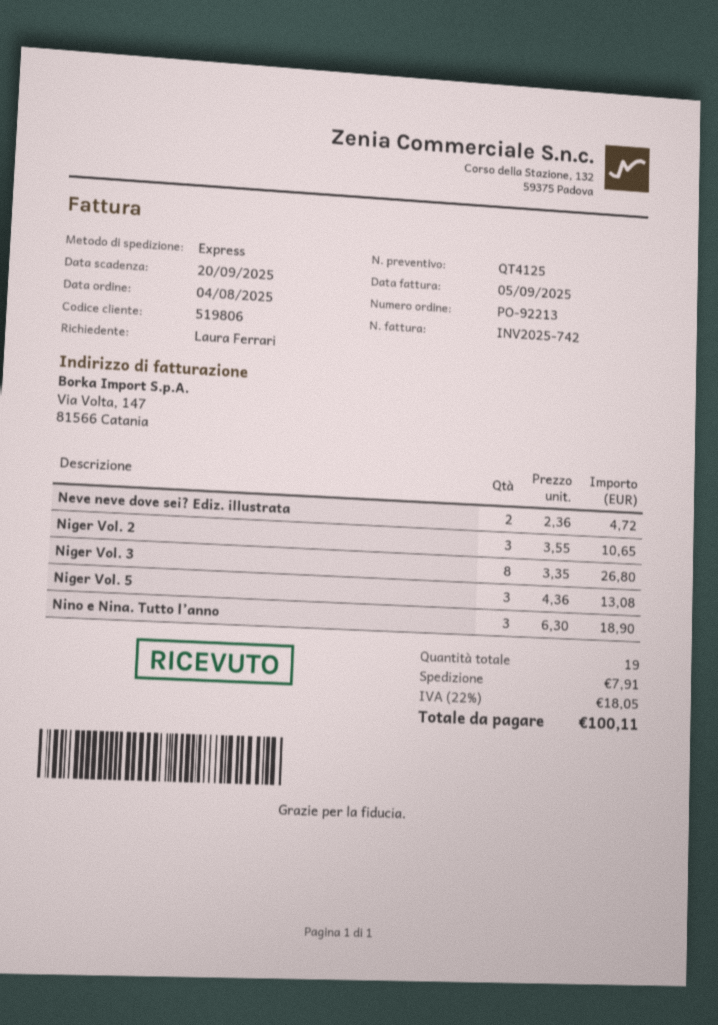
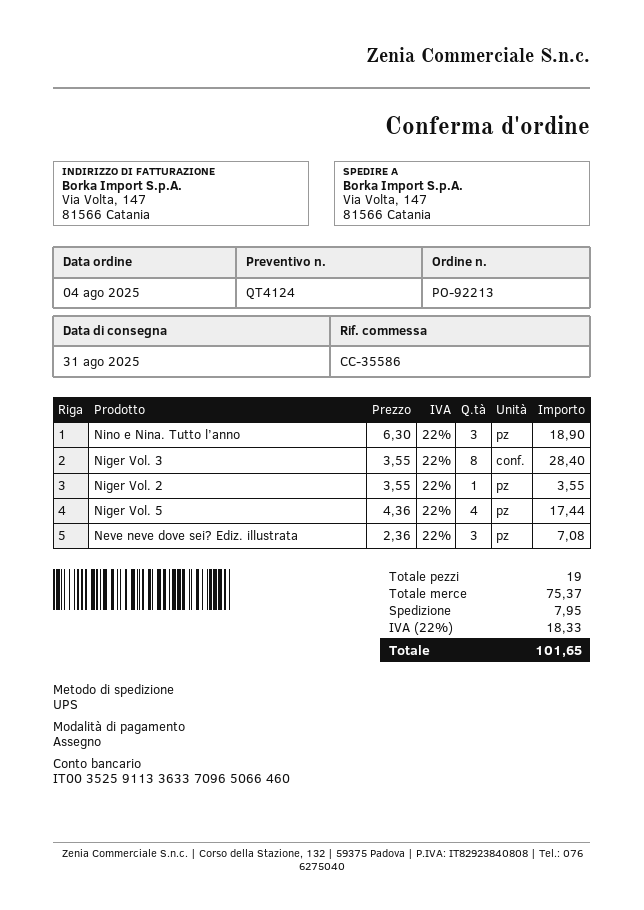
quote number: QT4125 -> QT4124
shipping method: express -> UPS
Neve neve dove sei? Ediz. illustrata: 2 x 2.36 = 4.72 -> 3 x 2.36 = 7.08
Niger Vol. 2: 3 x 3.55 = 10.65 -> 1 x 3.55 = 3.55
Niger Vol. 3: 8 x 3.35 = 26.80 -> 8 x 3.55 = 28.40
Niger Vol. 5: 3 x 4.36 = 13.08 -> 4 x 4.36 = 17.44
shipping: 7.91 -> 7.95
tax: 22% = 18.05 -> 22% = 18.33
total: 100.11 -> 101.65

